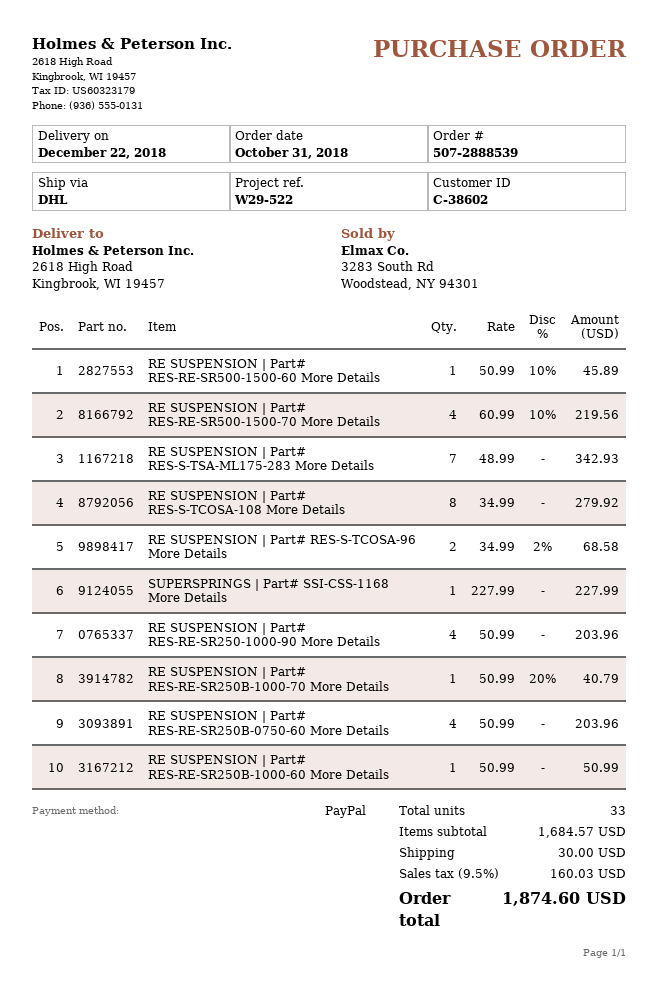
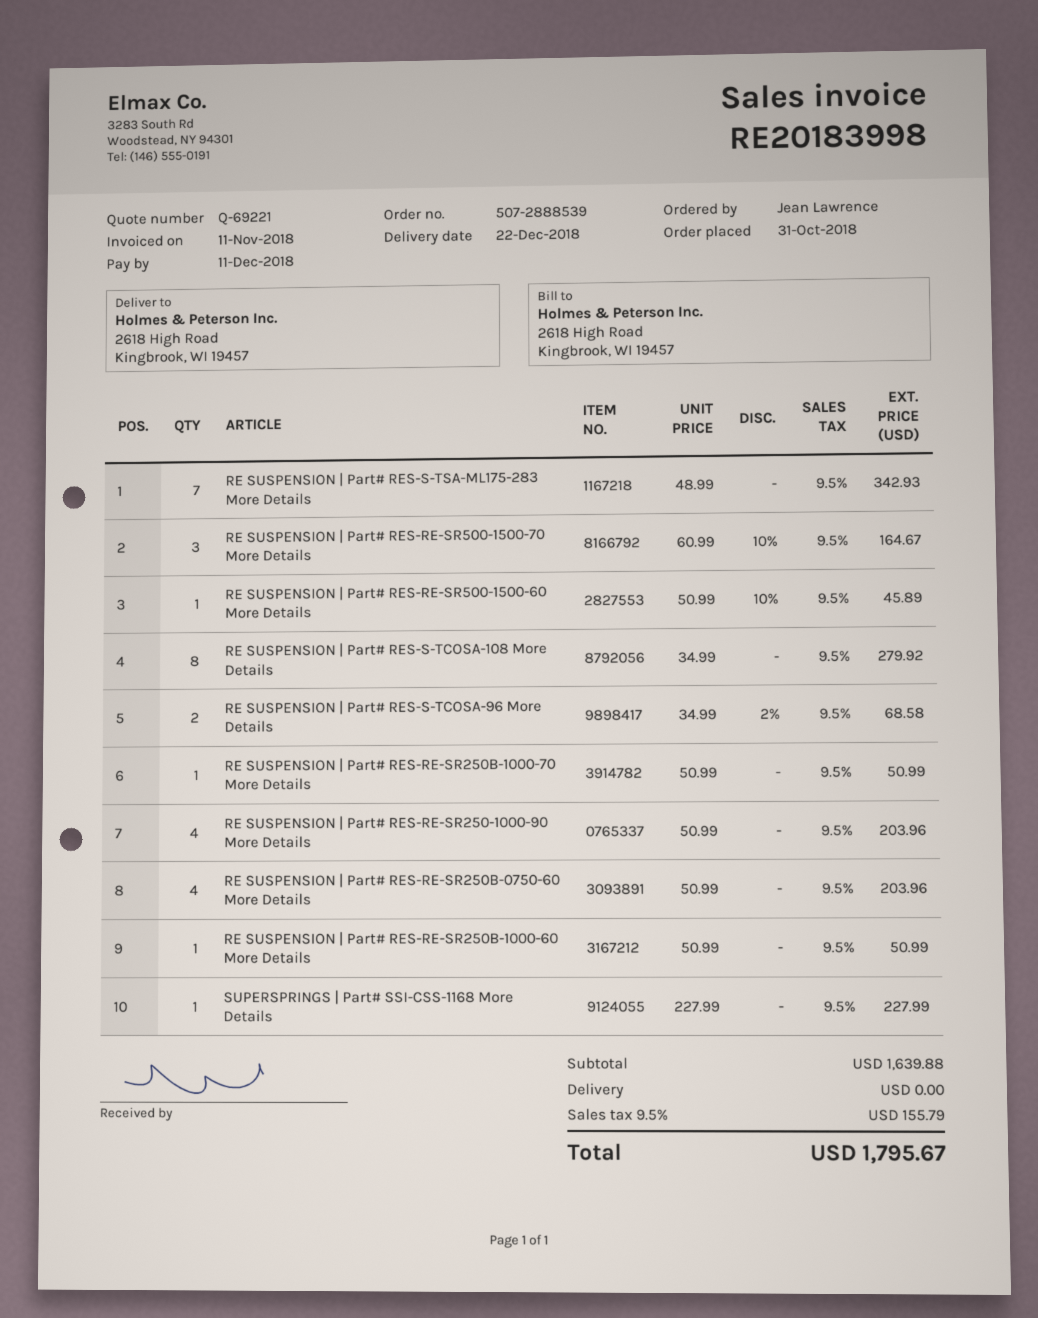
RE SUSPENSION | Part# RES-RE-SR500-1500-70 More Details: 4 x 60.99 - 10% = 219.56 -> 3 x 60.99 - 10% = 164.67
RE SUSPENSION | Part# RES-RE-SR250B-1000-70 More Details: 1 x 50.99 - 20% = 40.79 -> 1 x 50.99 = 50.99
subtotal: 1684.57 -> 1639.88
shipping: 30.00 -> 0.00
tax: 9.5% = 160.03 -> 9.5% = 155.79
total: 1874.60 -> 1795.67

